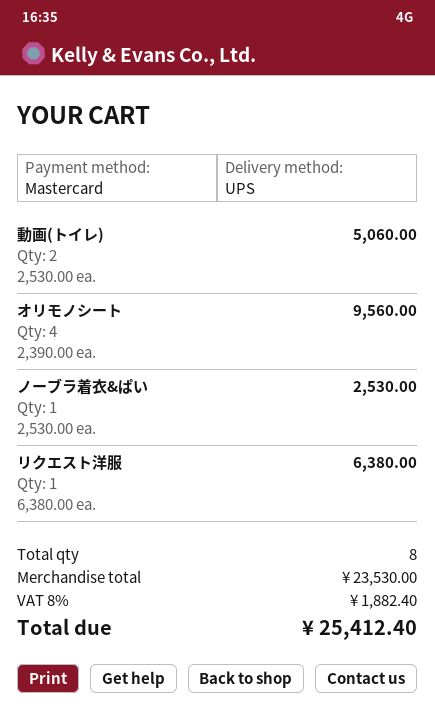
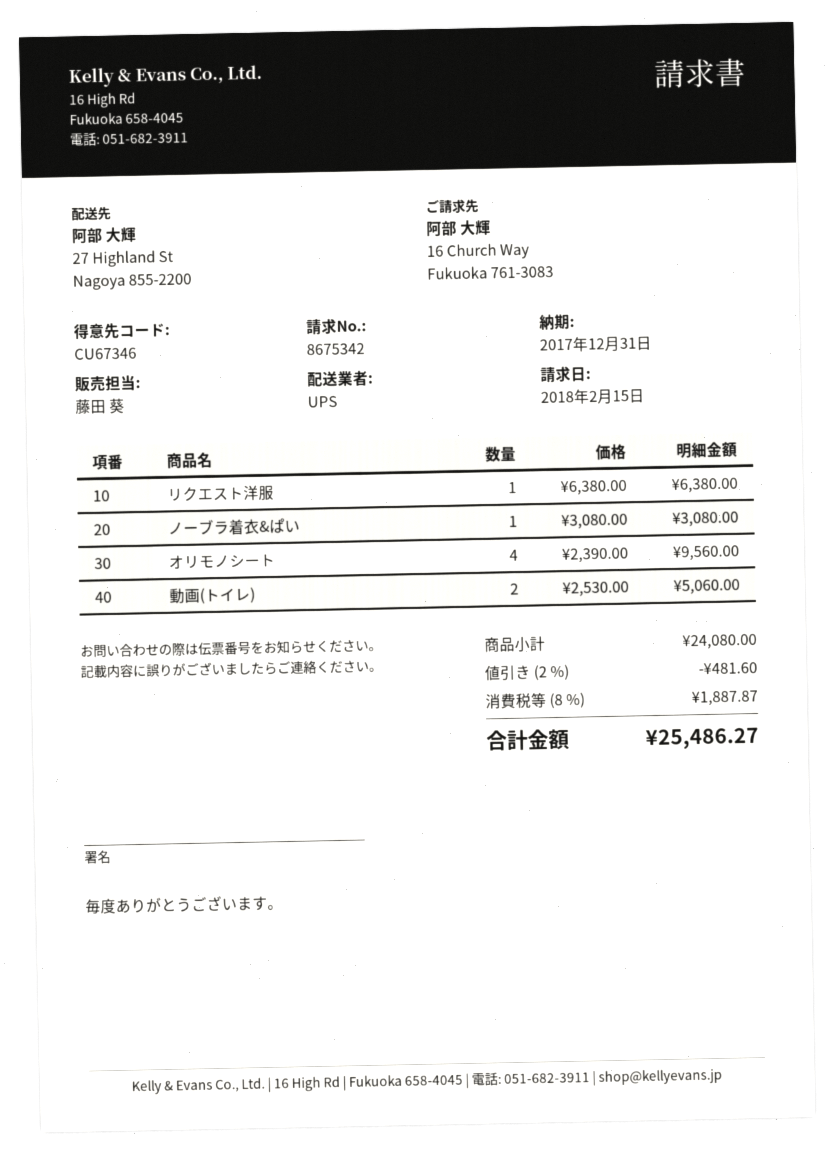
ノーブラ着衣&ぱい: 1 x 2530.00 = 2530.00 -> 1 x 3080.00 = 3080.00
subtotal: 23530.00 -> 24080.00
discount: none -> 2% = 481.60
tax: 8% = 1882.40 -> 8% = 1887.87
total: 25412.40 -> 25486.27

